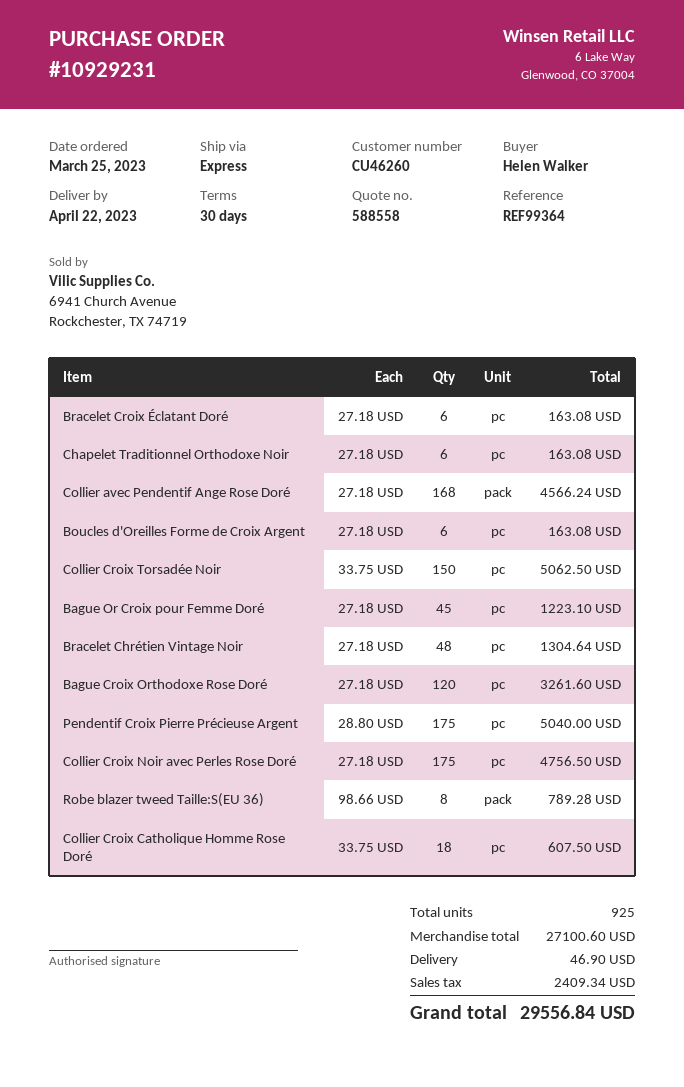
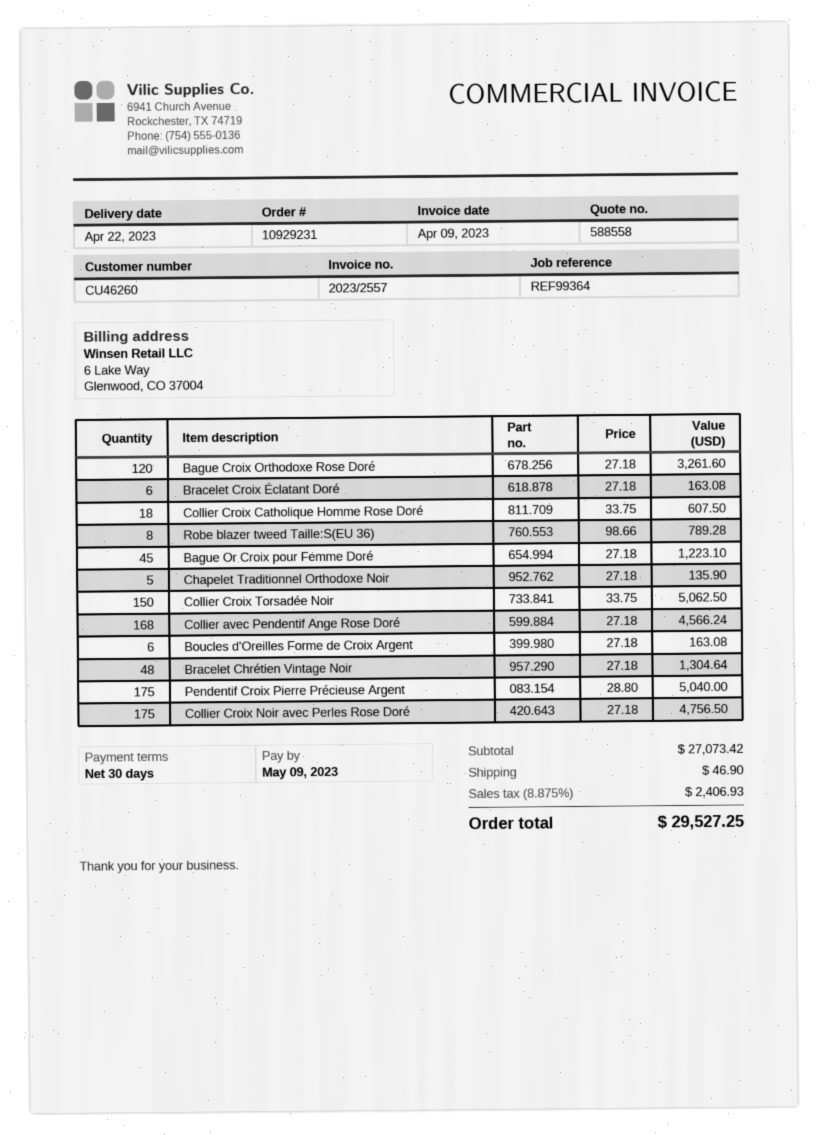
Chapelet Traditionnel Orthodoxe Noir: 6 x 27.18 = 163.08 -> 5 x 27.18 = 135.90
subtotal: 27100.60 -> 27073.42
tax: 2409.34 -> 2406.93
total: 29556.84 -> 29527.25

